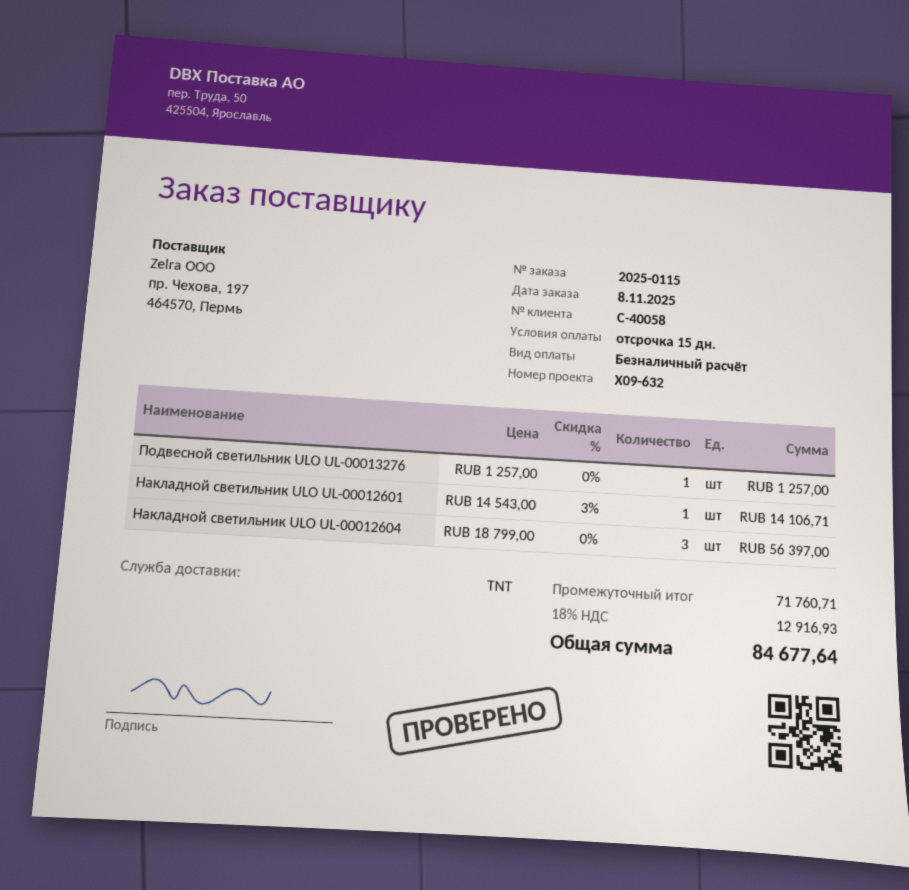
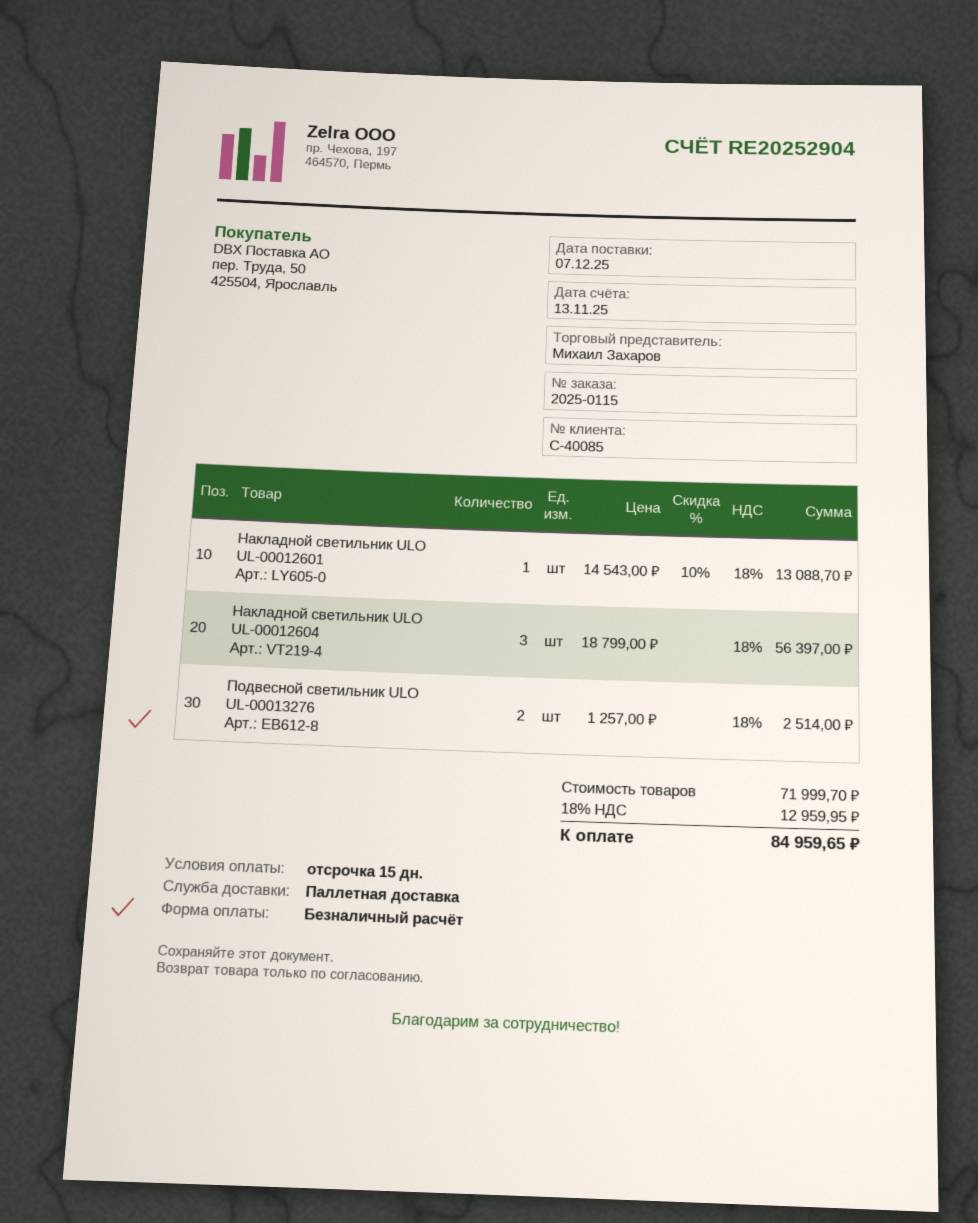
customer number: C-40058 -> C-40085
shipping method: TNT -> pallet freight
Подвесной светильник ULO UL-00013276: 1 x 1257.00 = 1257.00 -> 2 x 1257.00 = 2514.00
Накладной светильник ULO UL-00012601: 1 x 14543.00 - 3% = 14106.71 -> 1 x 14543.00 - 10% = 13088.70
subtotal: 71760.71 -> 71999.70
tax: 18% = 12916.93 -> 18% = 12959.95
total: 84677.64 -> 84959.65

